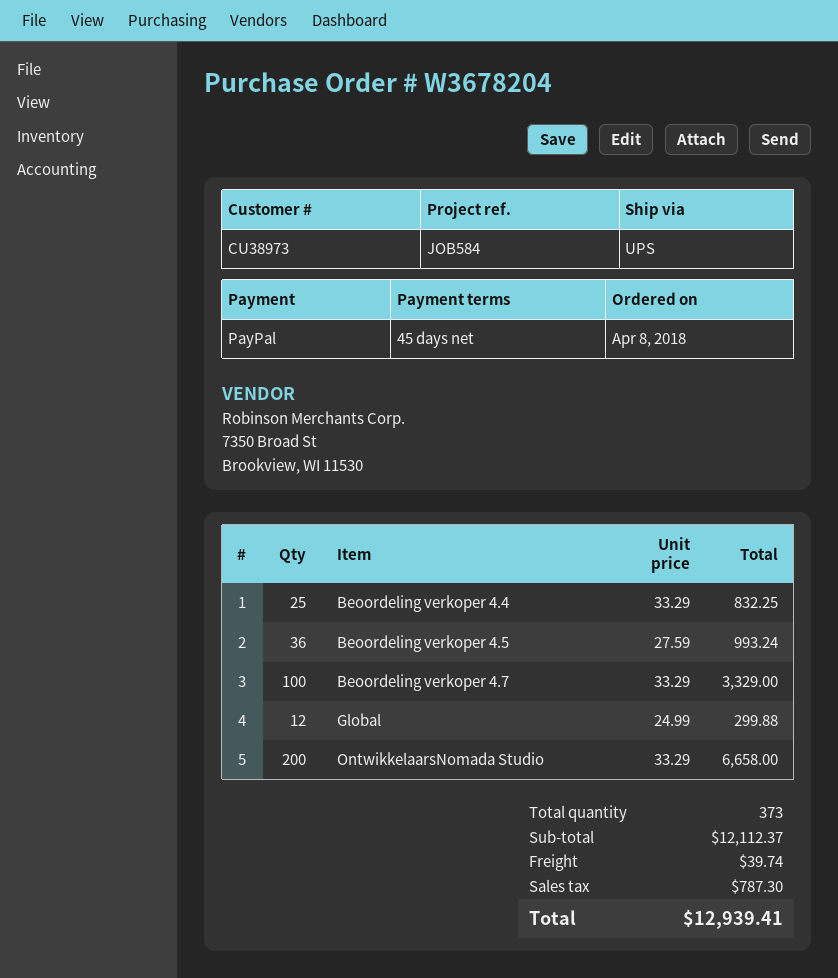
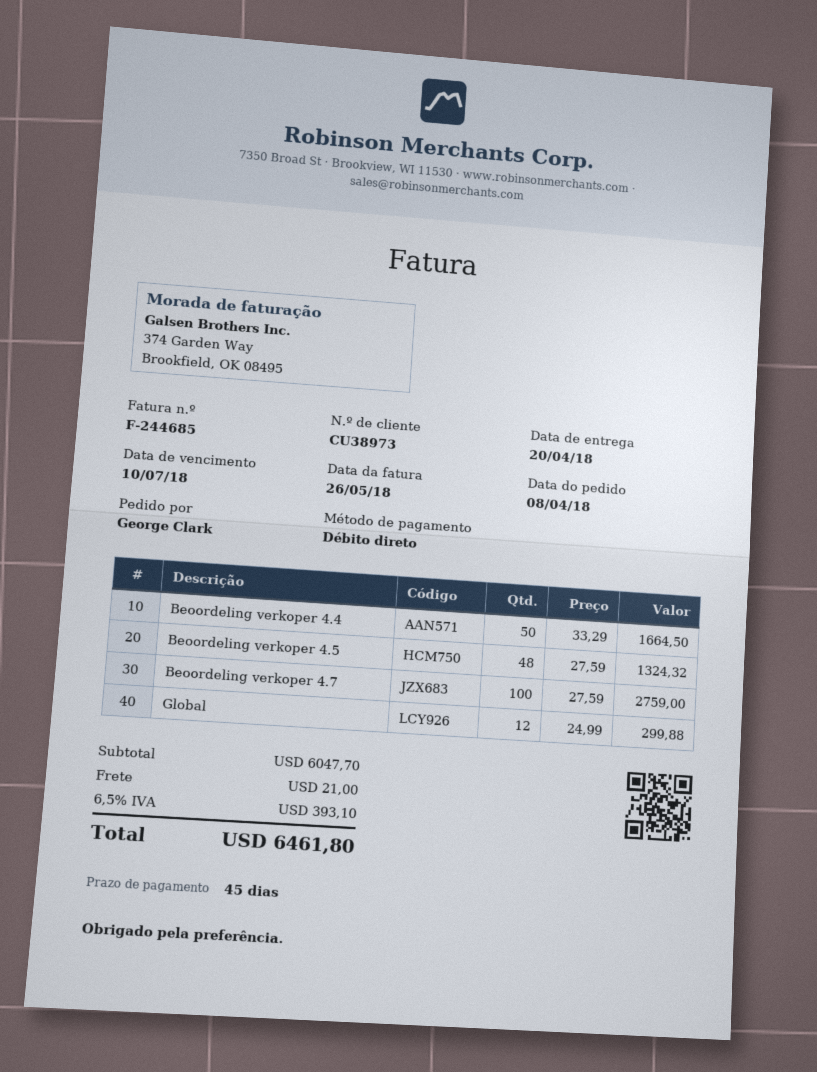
payment method: PayPal -> direct debit
Beoordeling verkoper 4.4: 25 x 33.29 = 832.25 -> 50 x 33.29 = 1664.50
Beoordeling verkoper 4.5: 36 x 27.59 = 993.24 -> 48 x 27.59 = 1324.32
Beoordeling verkoper 4.7: 100 x 33.29 = 3329.00 -> 100 x 27.59 = 2759.00
OntwikkelaarsNomada Studio: 200 x 33.29 = 6658.00 -> none
subtotal: 12112.37 -> 6047.70
shipping: 39.74 -> 21.00
tax: 787.30 -> 393.10
total: 12939.41 -> 6461.80

